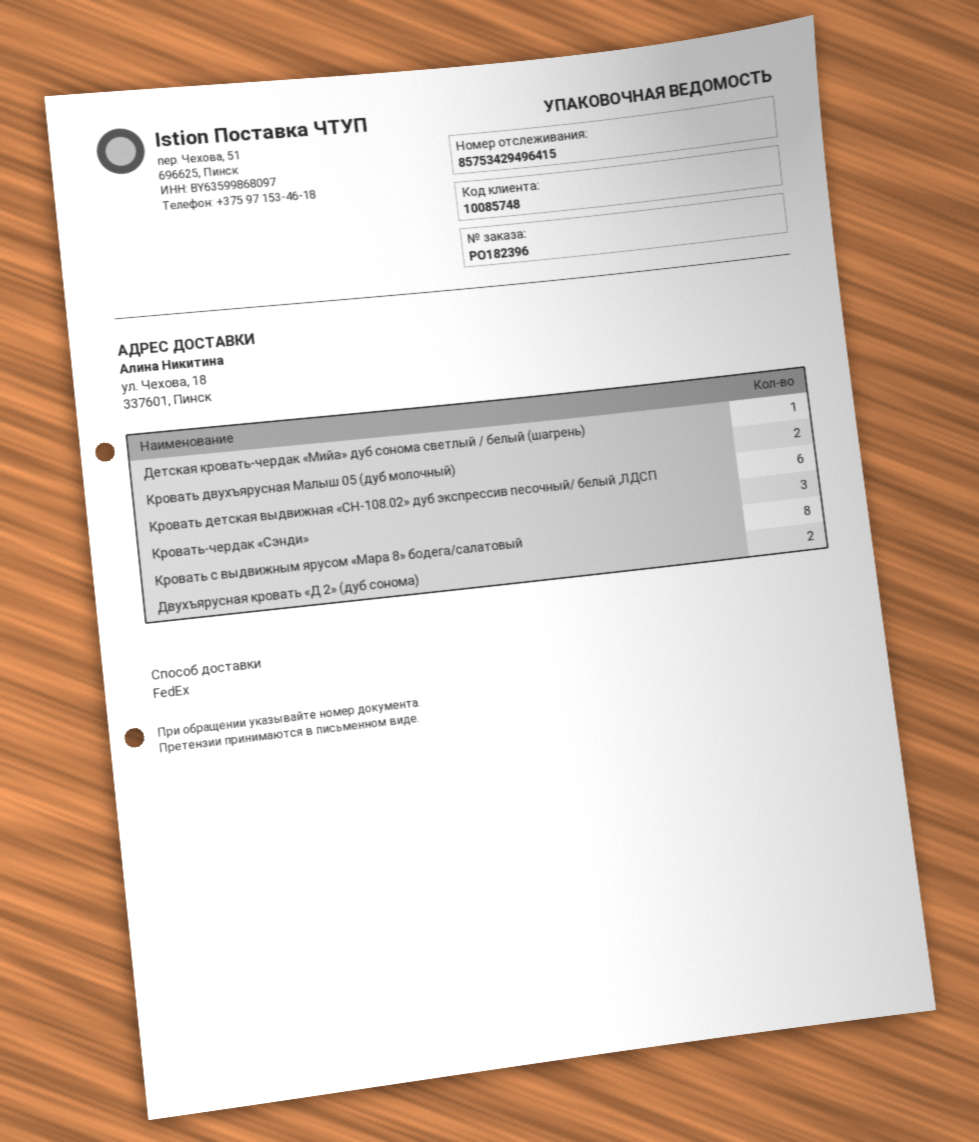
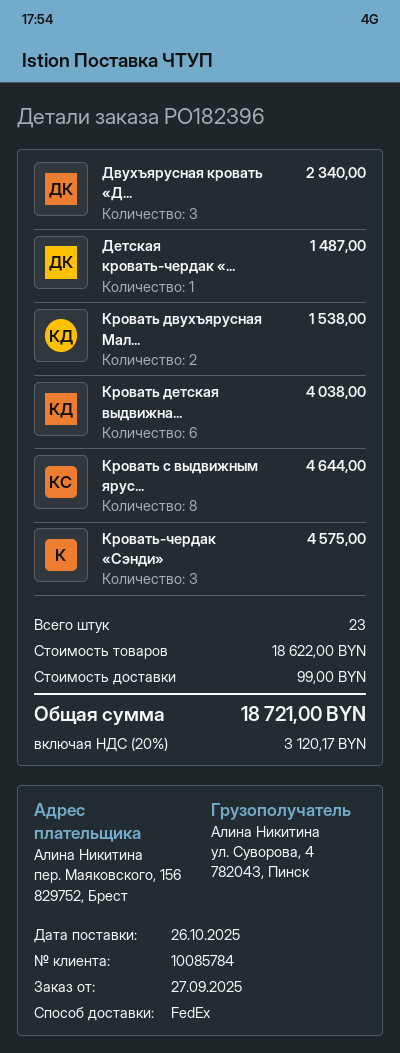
customer number: 10085748 -> 10085784
ship to: ул. Чехова, 18, 337601, Пинск -> ул. Суворова, 4, 782043, Пинск
Двухъярусная кровать «Д 2» (дуб сонома): 2 -> 3

